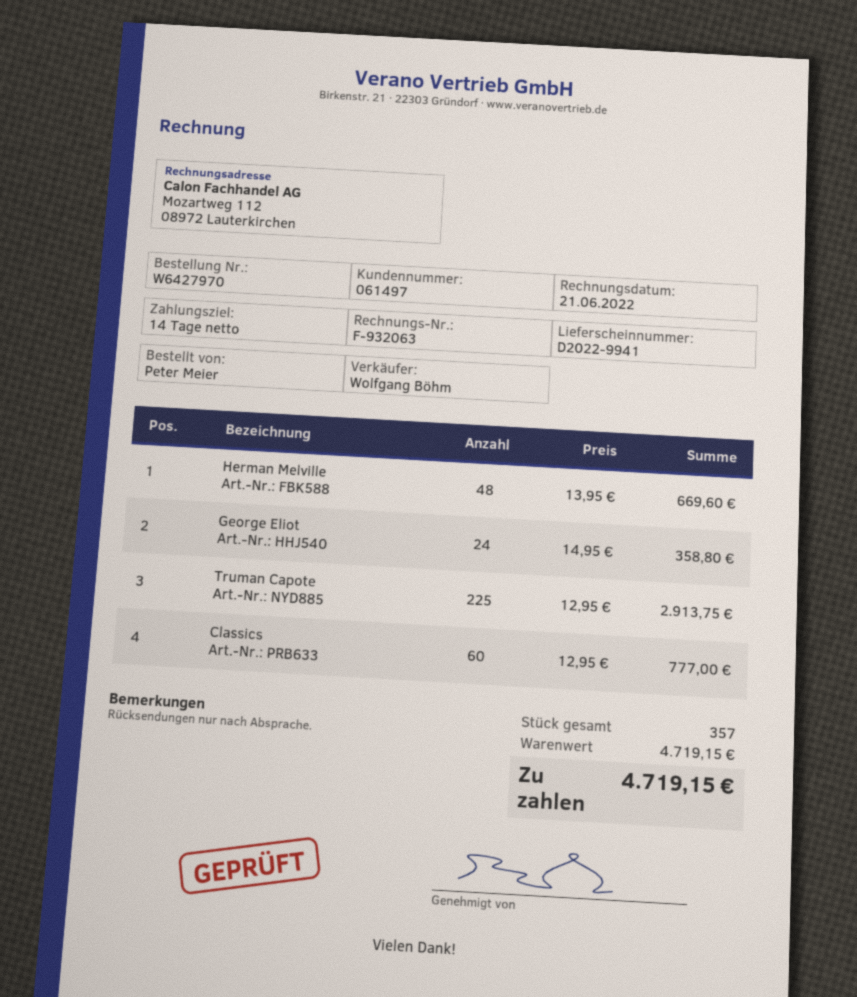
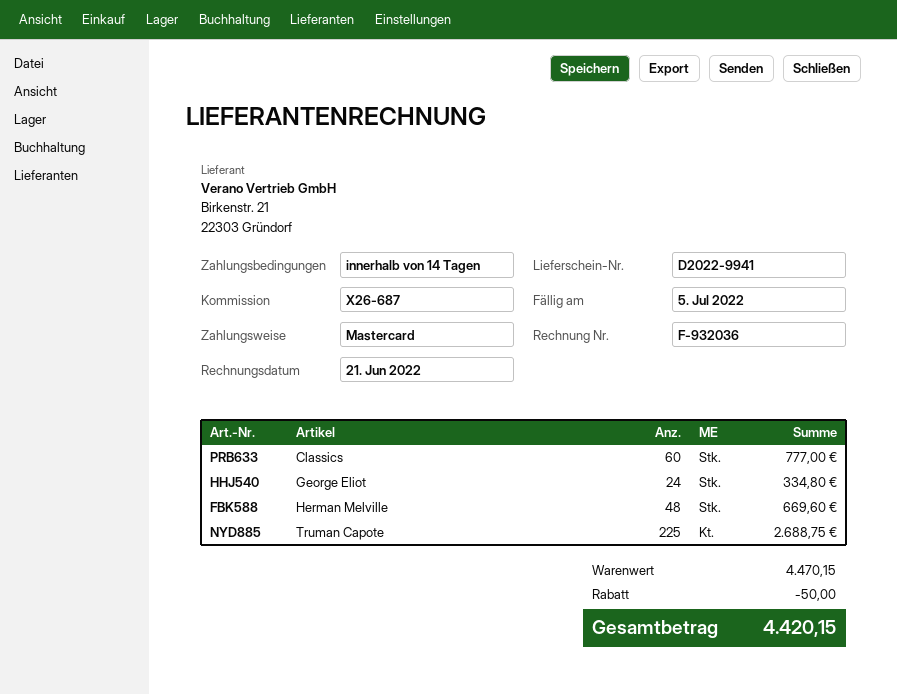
invoice number: F-932063 -> F-932036
George Eliot: 24 for 358.80 -> 24 for 334.80
Truman Capote: 225 for 2913.75 -> 225 for 2688.75
subtotal: 4719.15 -> 4470.15
discount: none -> 50.00
total: 4719.15 -> 4420.15

